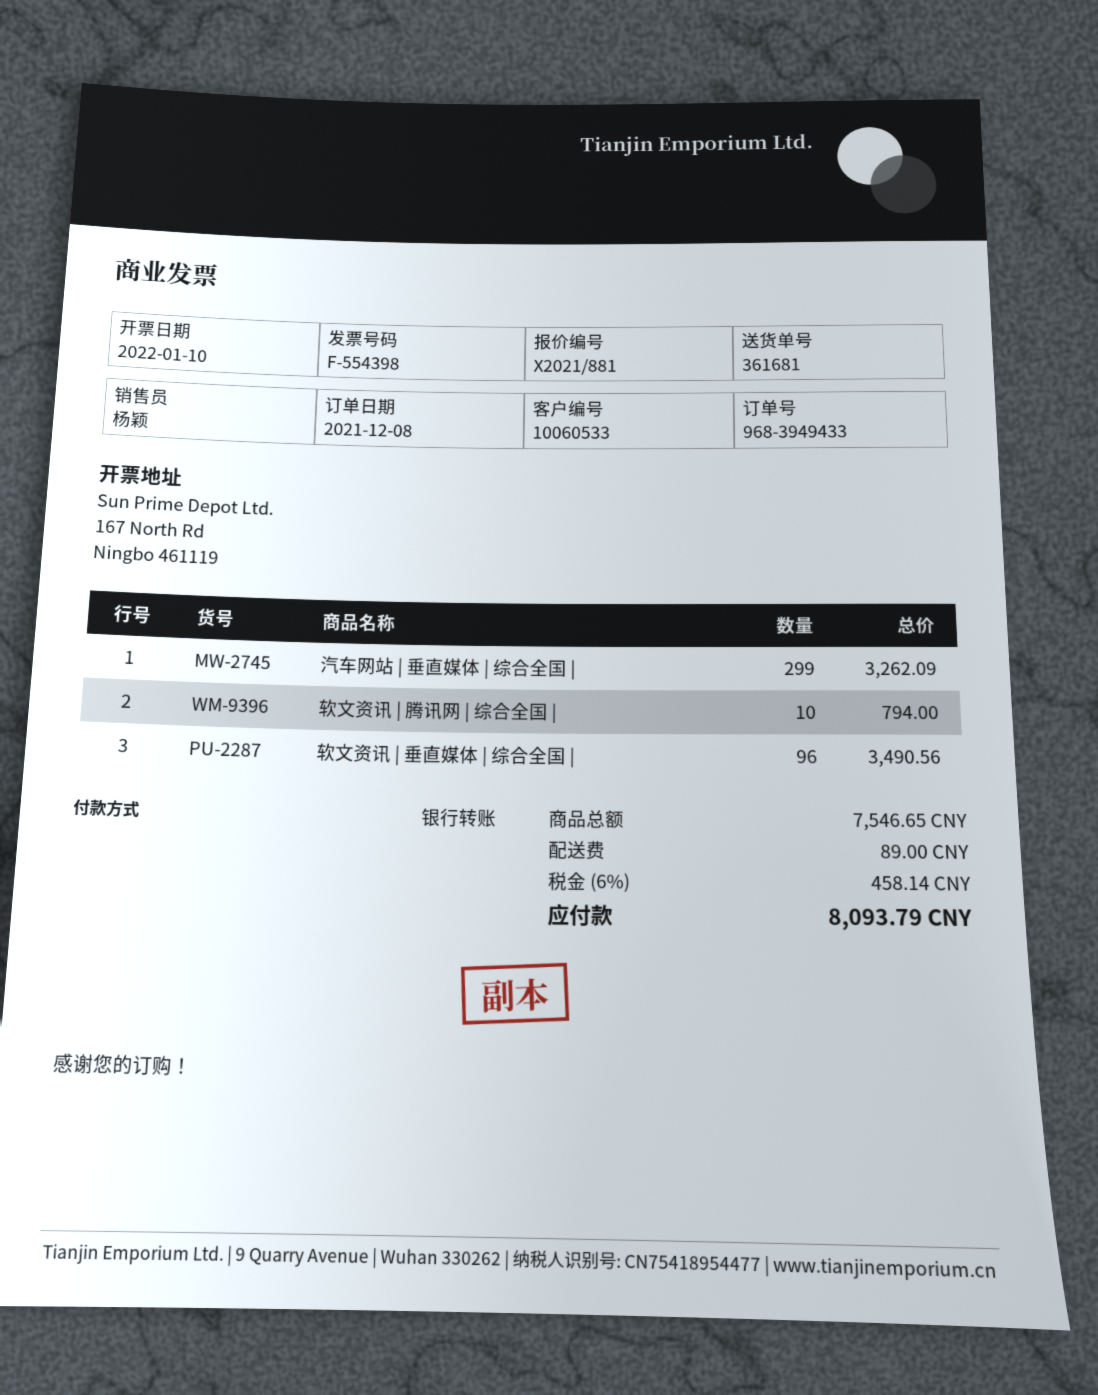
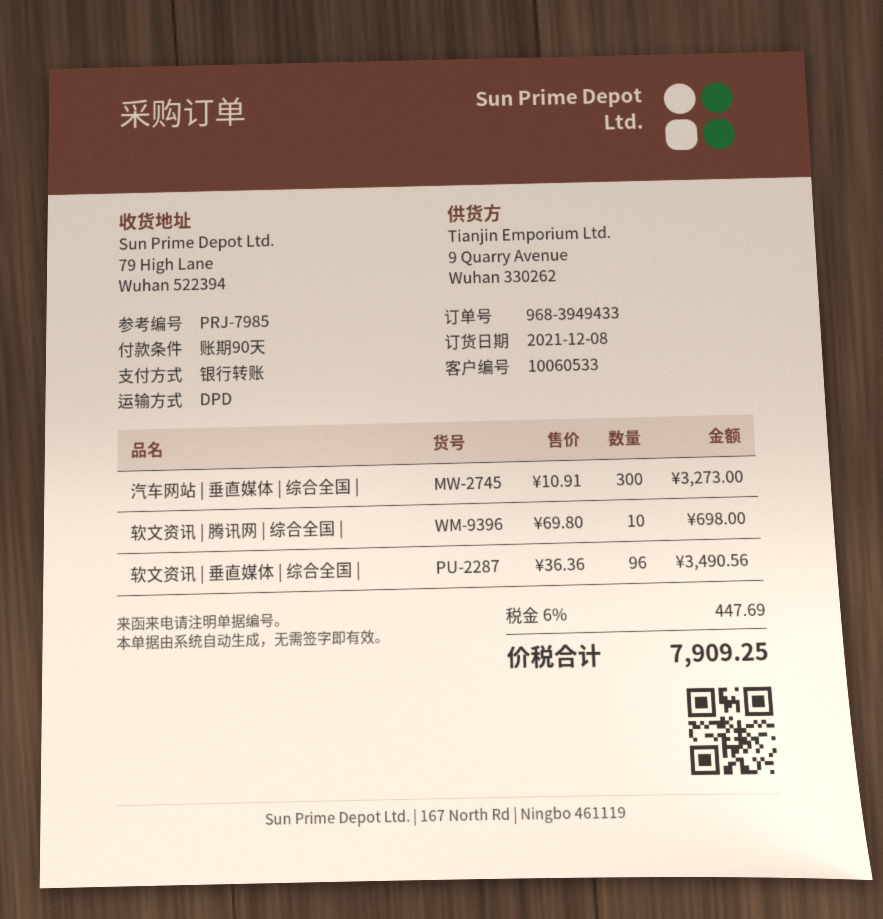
汽车网站 | 垂直媒体 | 综合全国 |: 299 for 3262.09 -> 300 for 3273.00
软文资讯 | 腾讯网 | 综合全国 |: 10 for 794.00 -> 10 for 698.00
shipping: 89.00 -> none
tax: 6% = 458.14 -> 6% = 447.69
total: 8093.79 -> 7909.25

